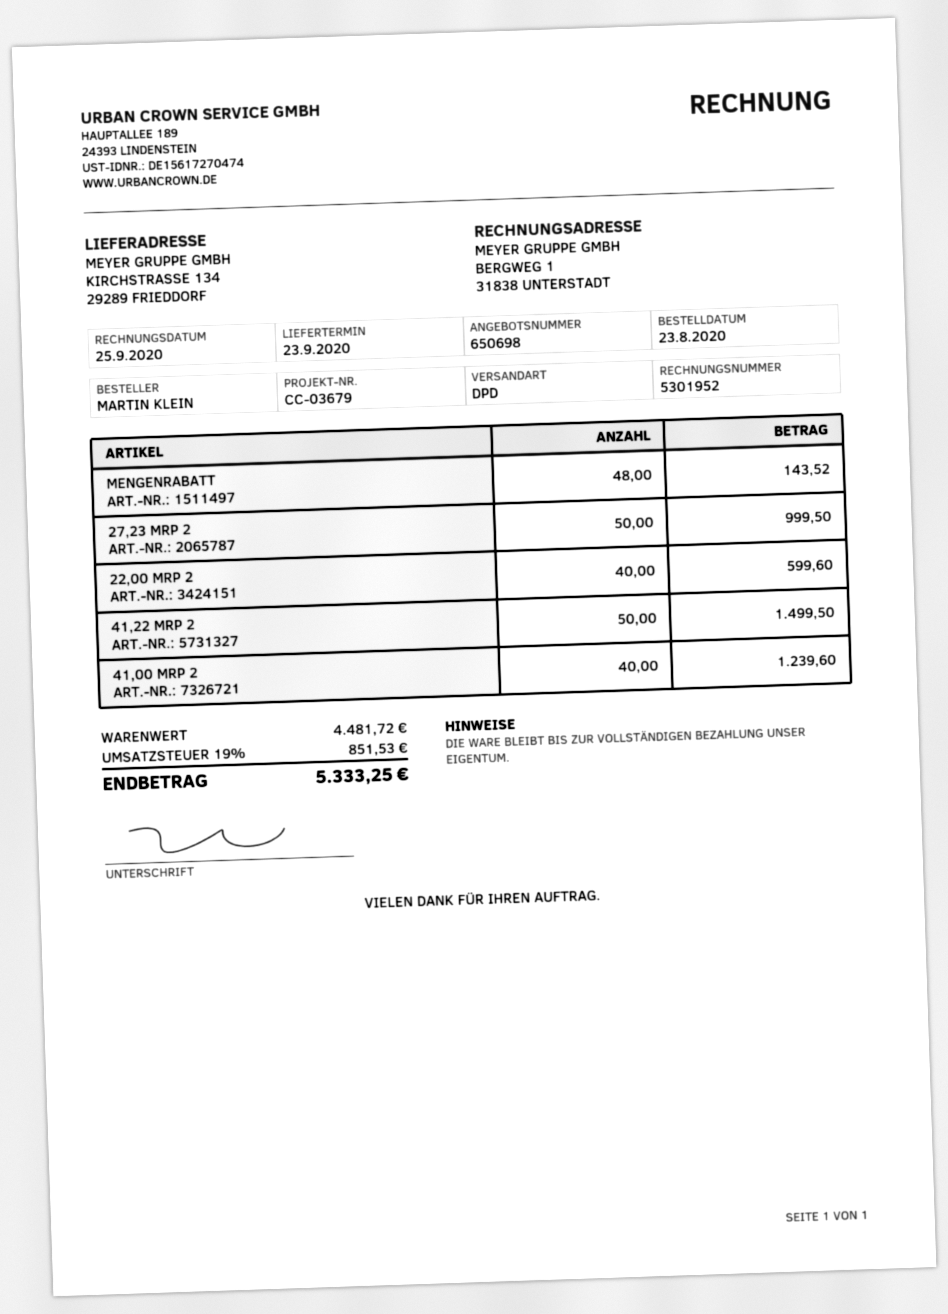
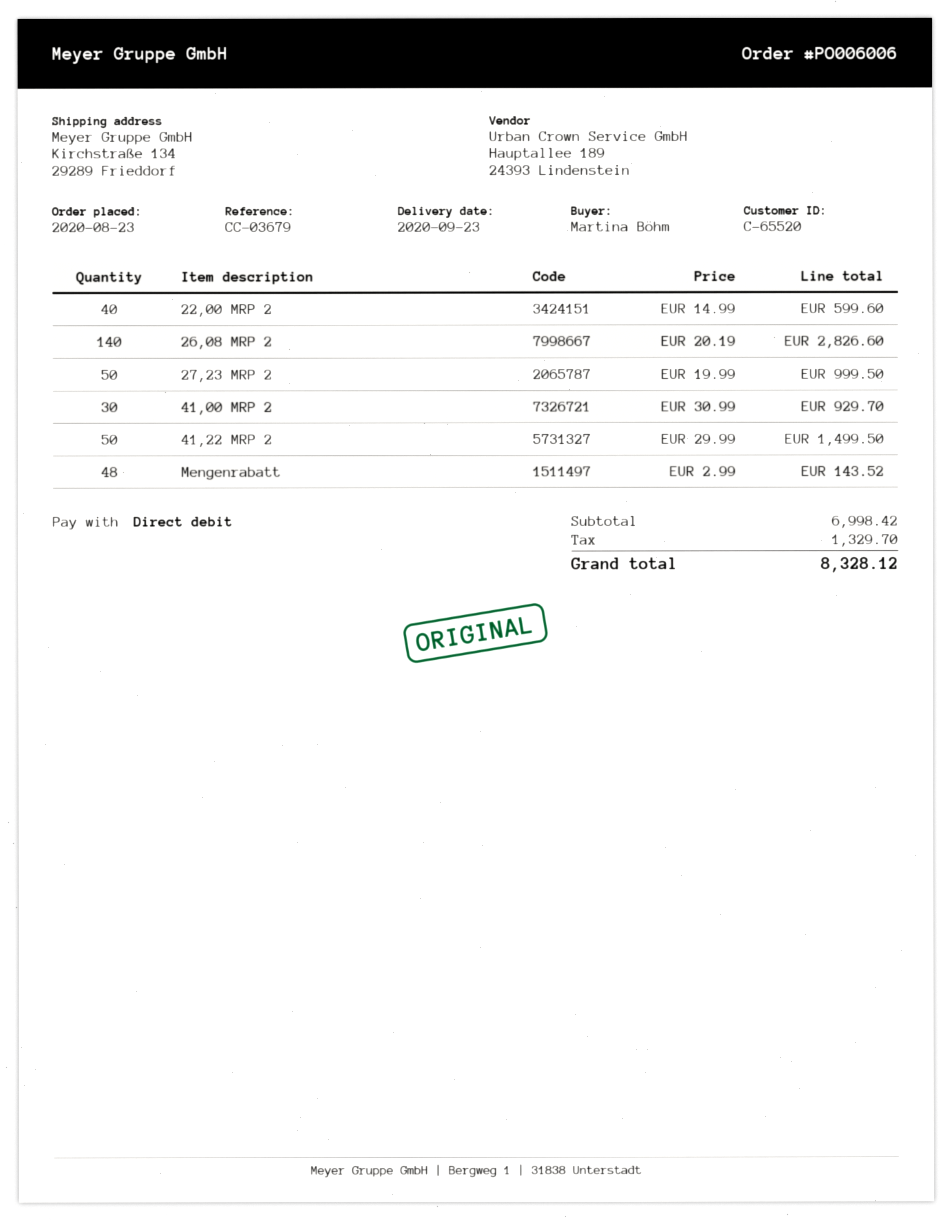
ordered by: MARTIN KLEIN -> Martina Böhm
41,00 MRP 2: 40 for 1239.60 -> 30 for 929.70
26,08 MRP 2: none -> 140 for 2826.60
subtotal: 4481.72 -> 6998.42
tax: 851.53 -> 1329.70
total: 5333.25 -> 8328.12

